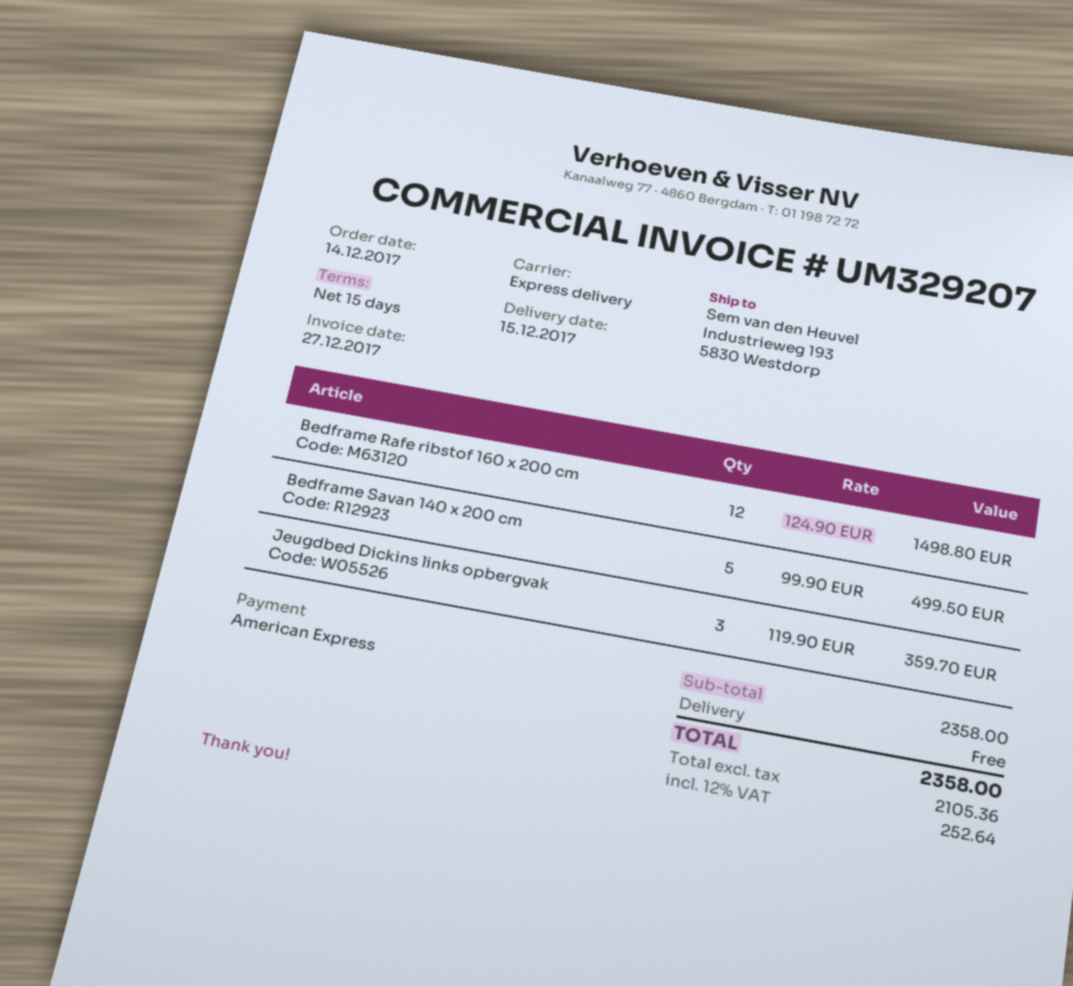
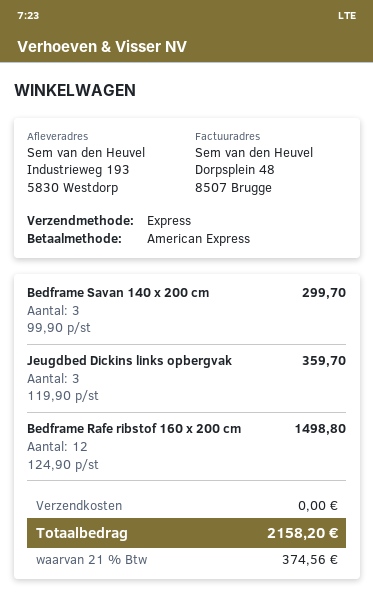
Bedframe Savan 140 x 200 cm: 5 x 99.90 = 499.50 -> 3 x 99.90 = 299.70
tax: 12% = 252.64 -> 21% = 374.56
total: 2358.00 -> 2158.20

